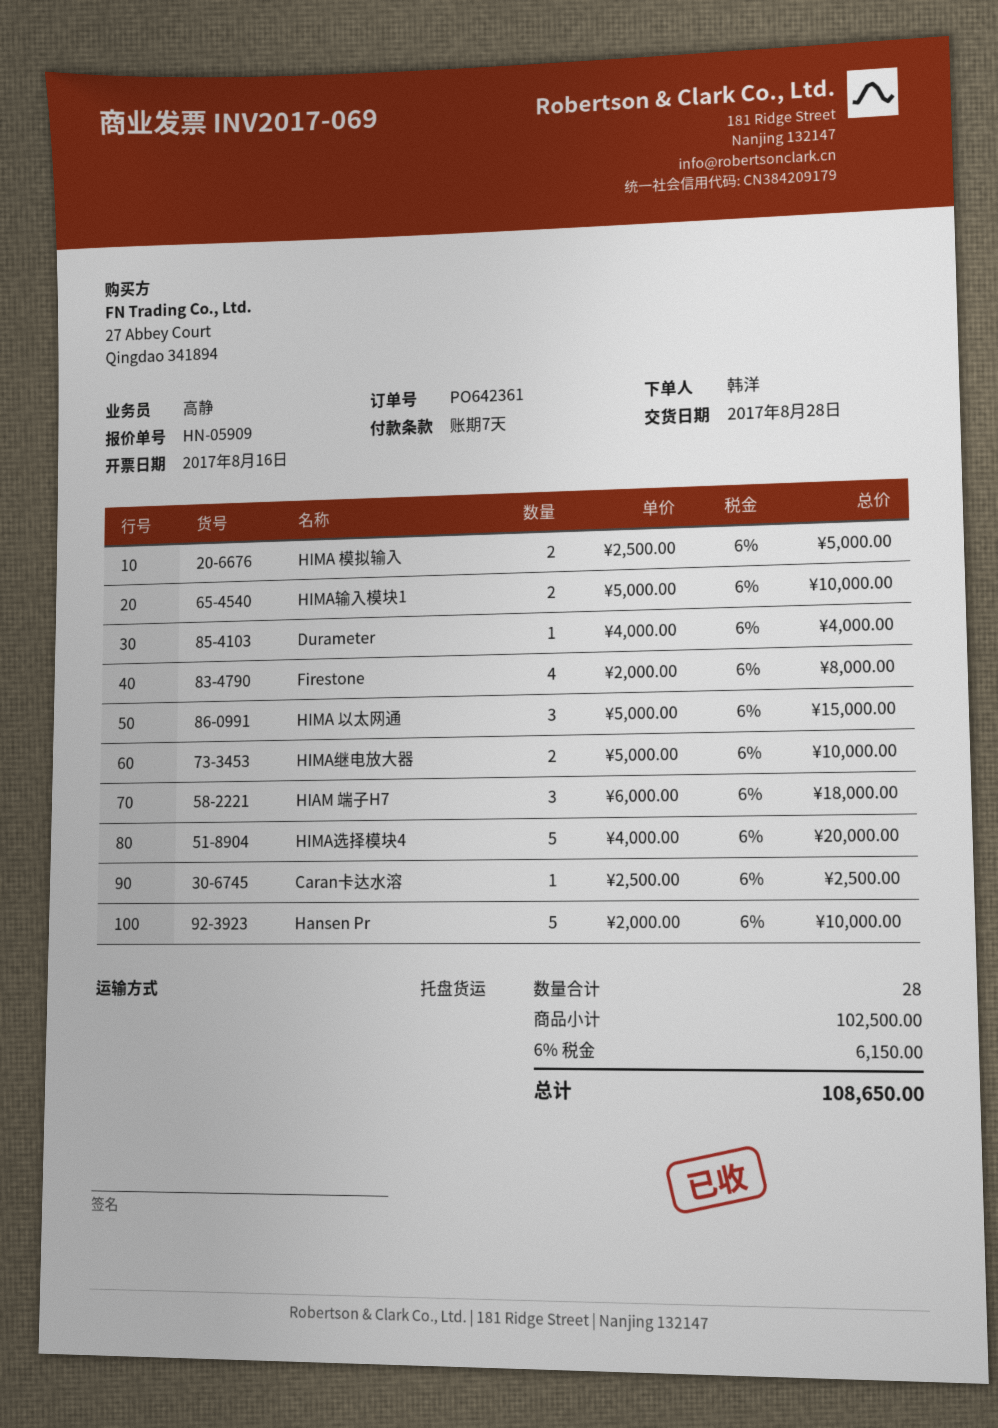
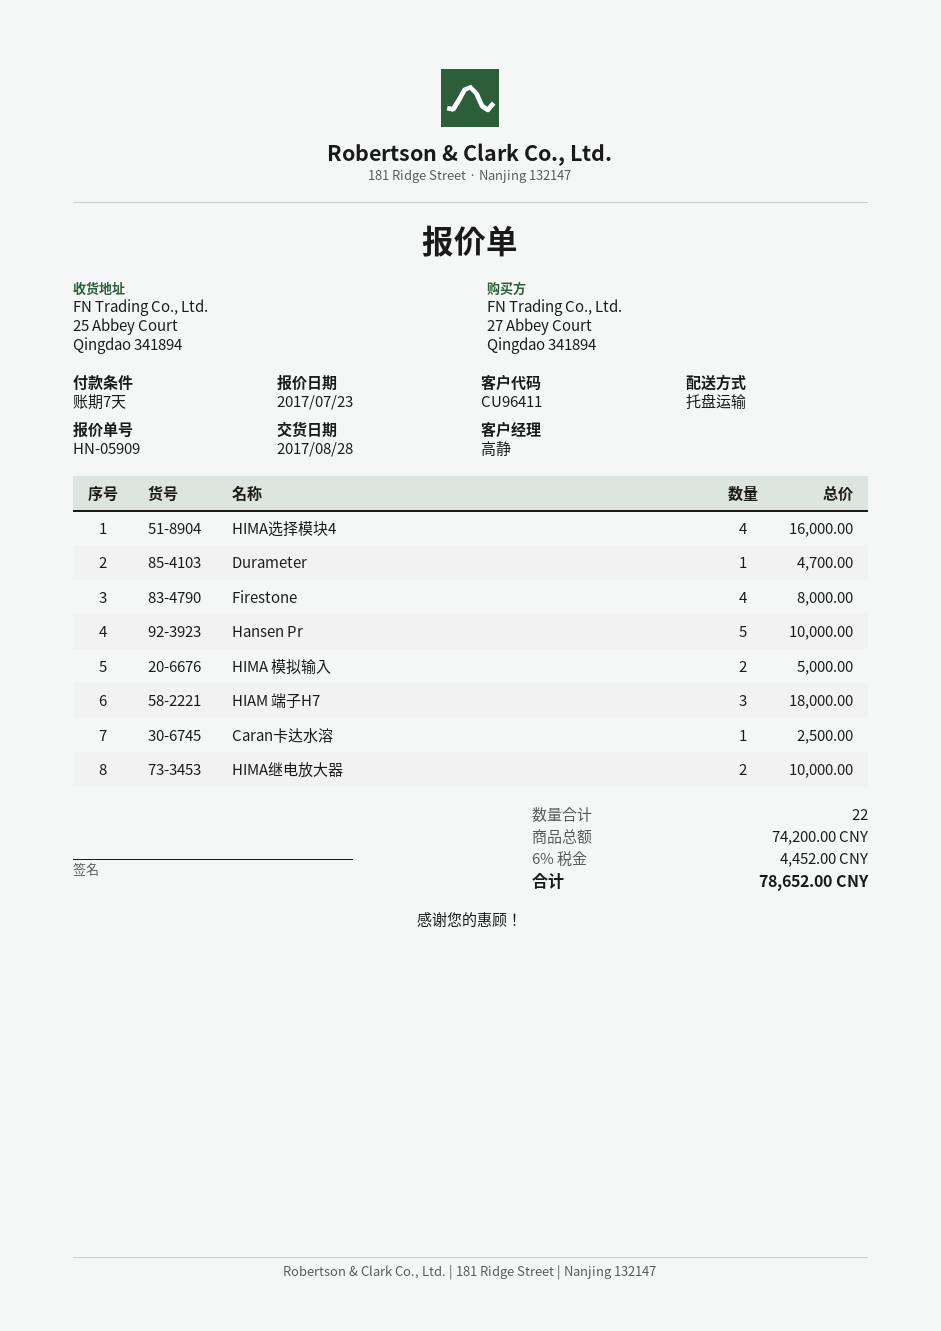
HIMA输入模块1: 2 for 10000.00 -> none
Durameter: 1 for 4000.00 -> 1 for 4700.00
HIMA 以太网通: 3 for 15000.00 -> none
HIMA选择模块4: 5 for 20000.00 -> 4 for 16000.00
total quantity: 28 -> 22
subtotal: 102500.00 -> 74200.00
tax: 6% = 6150.00 -> 6% = 4452.00
total: 108650.00 -> 78652.00

